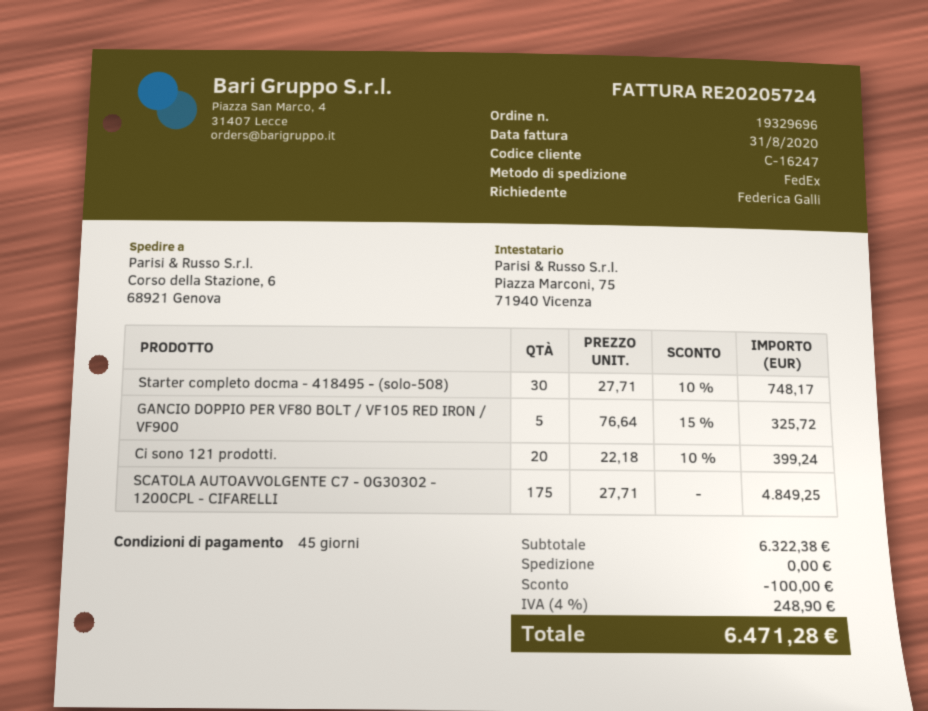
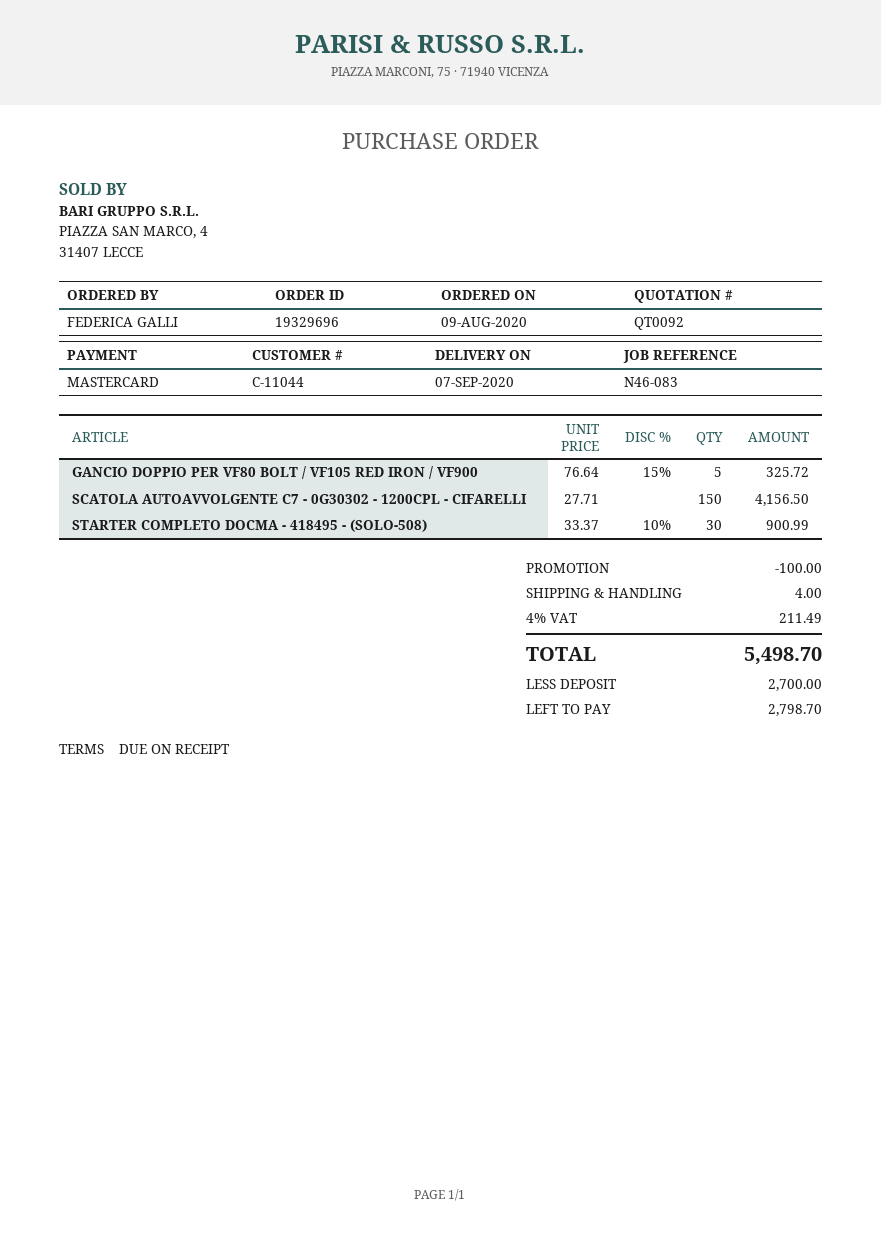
payment terms: 45 days -> on receipt
customer number: C-16247 -> C-11044
Starter completo docma - 418495 - (solo-508): 30 x 27.71 - 10% = 748.17 -> 30 x 33.37 - 10% = 900.99
Ci sono 121 prodotti.: 20 x 22.18 - 10% = 399.24 -> none
SCATOLA AUTOAVVOLGENTE C7 - 0G30302 - 1200CPL - CIFARELLI: 175 x 27.71 = 4849.25 -> 150 x 27.71 = 4156.50
shipping: 0.00 -> 4.00
tax: 4% = 248.90 -> 4% = 211.49
total: 6471.28 -> 5498.70

